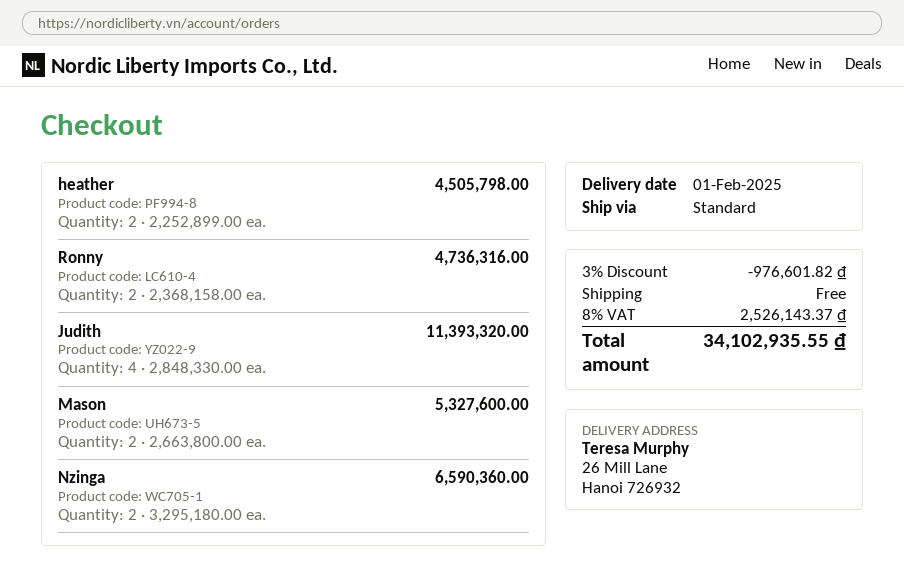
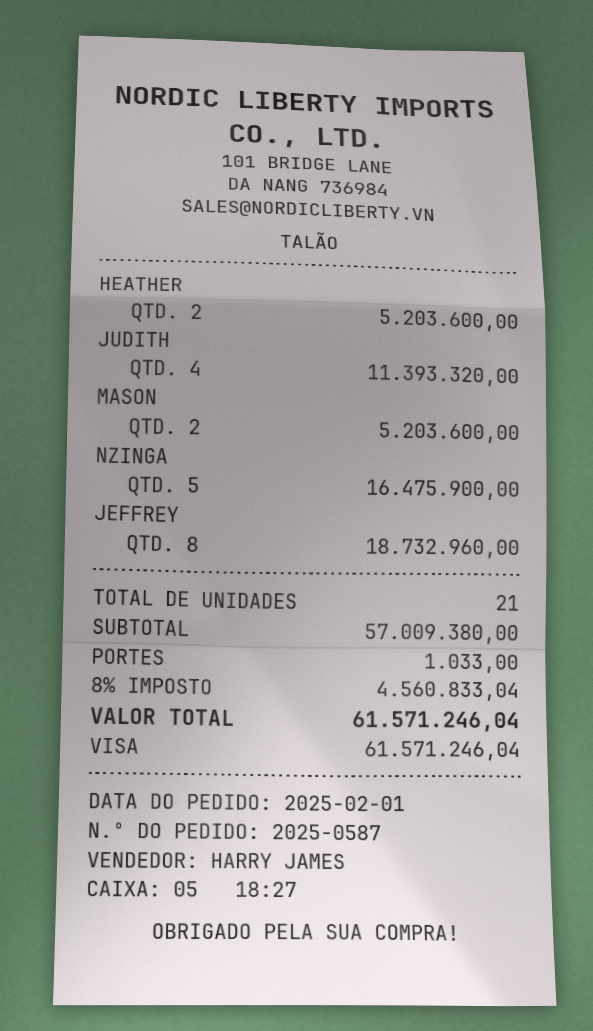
heather: 2 for 4505798.00 -> 2 for 5203600.00
Ronny: 2 for 4736316.00 -> none
Mason: 2 for 5327600.00 -> 2 for 5203600.00
Nzinga: 2 for 6590360.00 -> 5 for 16475900.00
JEFFREY: none -> 8 for 18732960.00
discount: 3% = 976601.82 -> none
shipping: 0.00 -> 1033.00
tax: 8% = 2526143.37 -> 8% = 4560833.04
total: 34102935.55 -> 61571246.04

